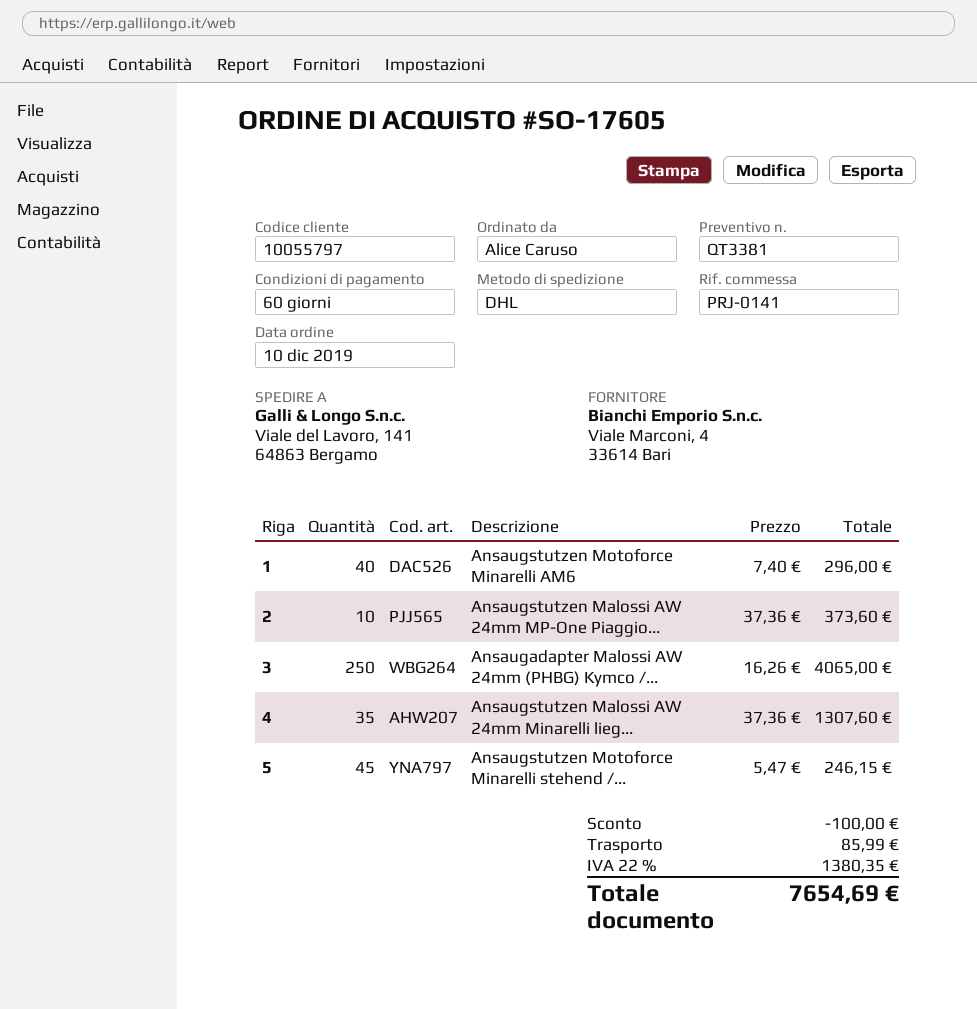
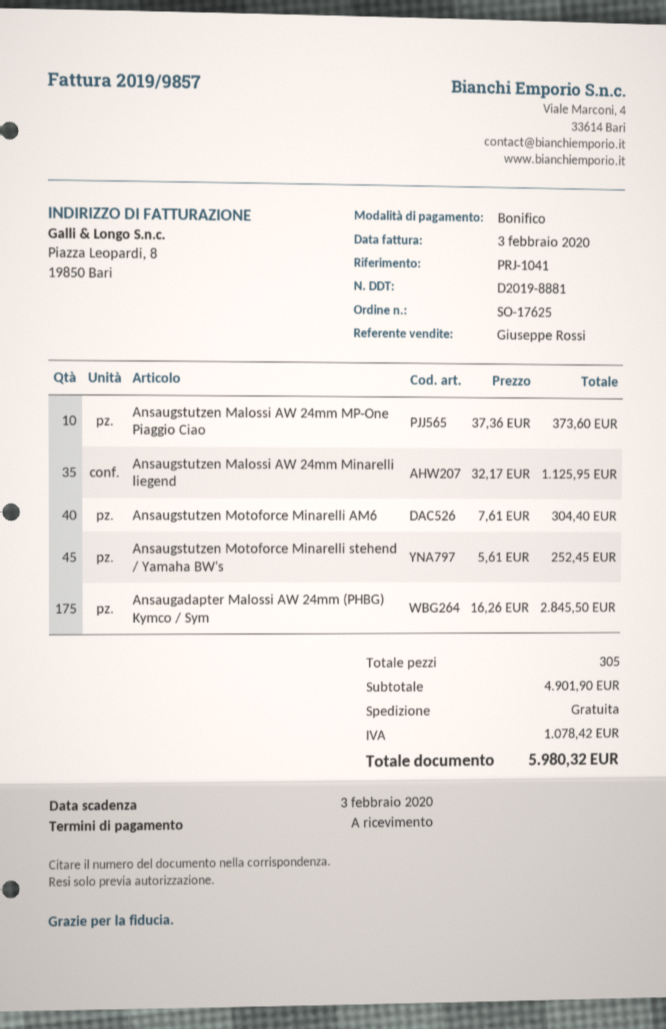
order number: SO-17605 -> SO-17625
payment terms: 60 days -> on receipt
reference: PRJ-0141 -> PRJ-1041
Ansaugstutzen Motoforce Minarelli AM6: 40 x 7.40 = 296.00 -> 40 x 7.61 = 304.40
Ansaugadapter Malossi AW 24mm (PHBG) Kymco /...: 250 x 16.26 = 4065.00 -> 175 x 16.26 = 2845.50
Ansaugstutzen Malossi AW 24mm Minarelli lieg...: 35 x 37.36 = 1307.60 -> 35 x 32.17 = 1125.95
Ansaugstutzen Motoforce Minarelli stehend /...: 45 x 5.47 = 246.15 -> 45 x 5.61 = 252.45
discount: 100.00 -> none
shipping: 85.99 -> 0.00
tax: 1380.35 -> 1078.42
total: 7654.69 -> 5980.32

